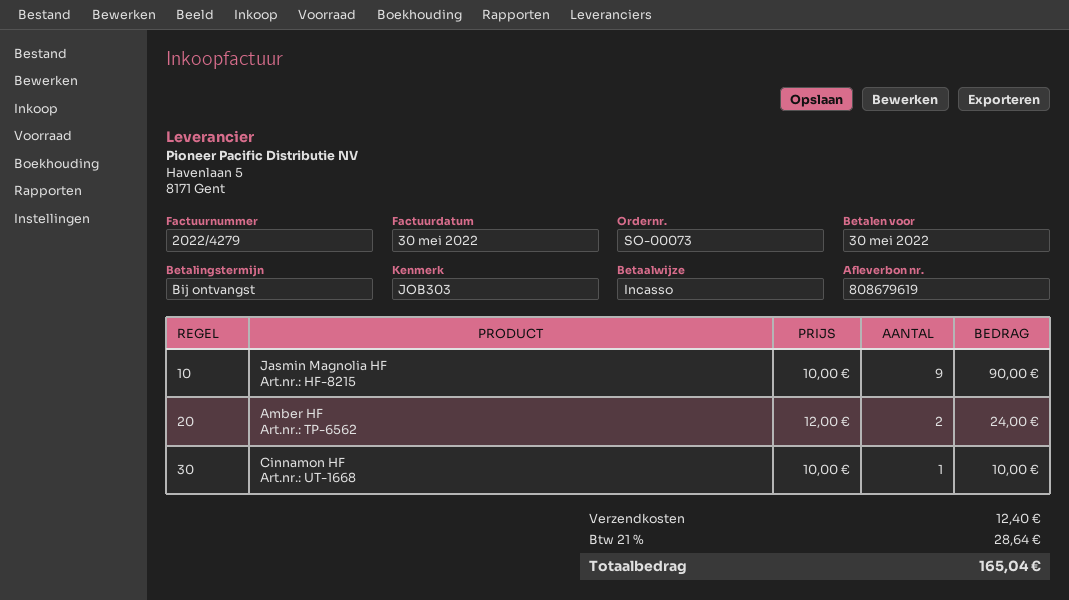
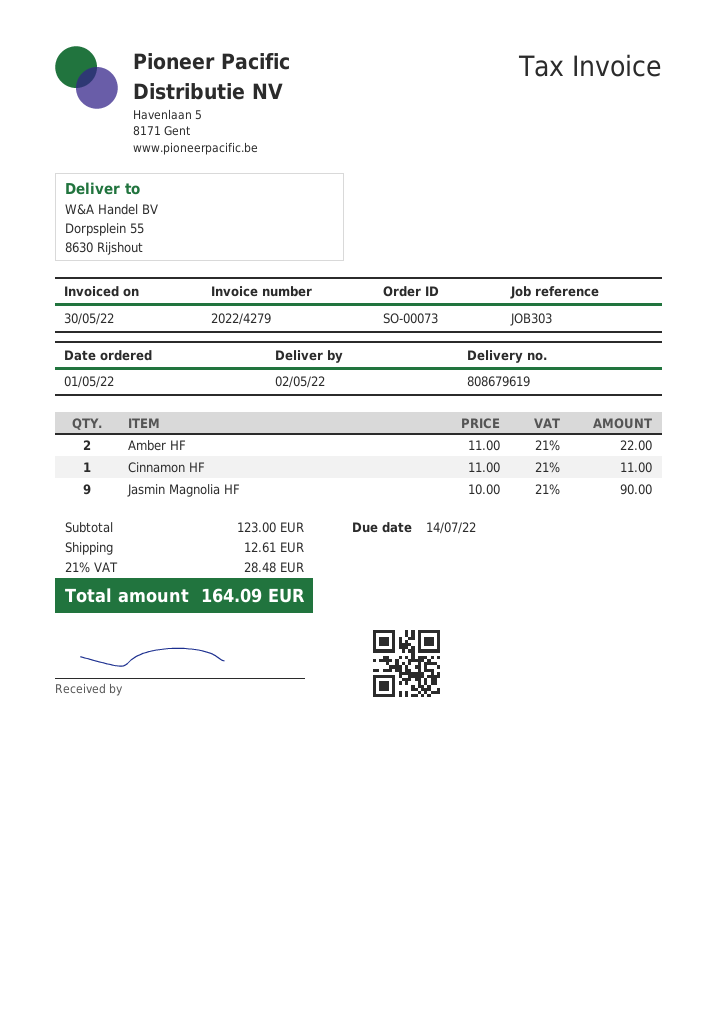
due date: 2022-05-30 -> 2022-07-14
Amber HF: 2 x 12.00 = 24.00 -> 2 x 11.00 = 22.00
Cinnamon HF: 1 x 10.00 = 10.00 -> 1 x 11.00 = 11.00
shipping: 12.40 -> 12.61
tax: 21% = 28.64 -> 21% = 28.48
total: 165.04 -> 164.09

